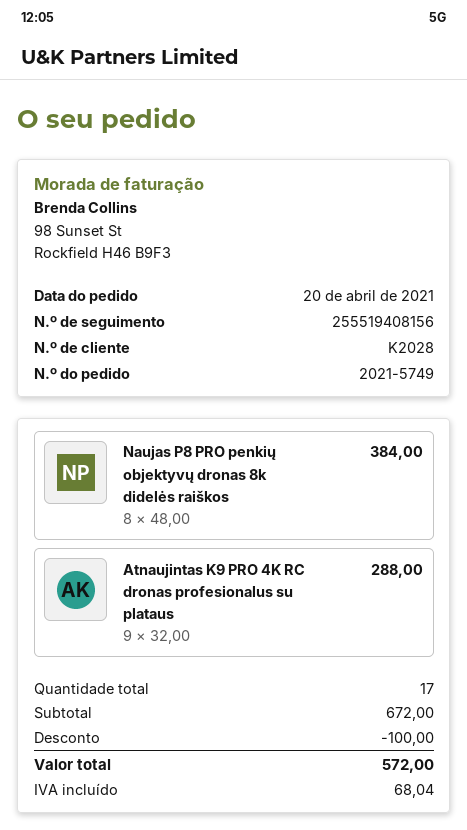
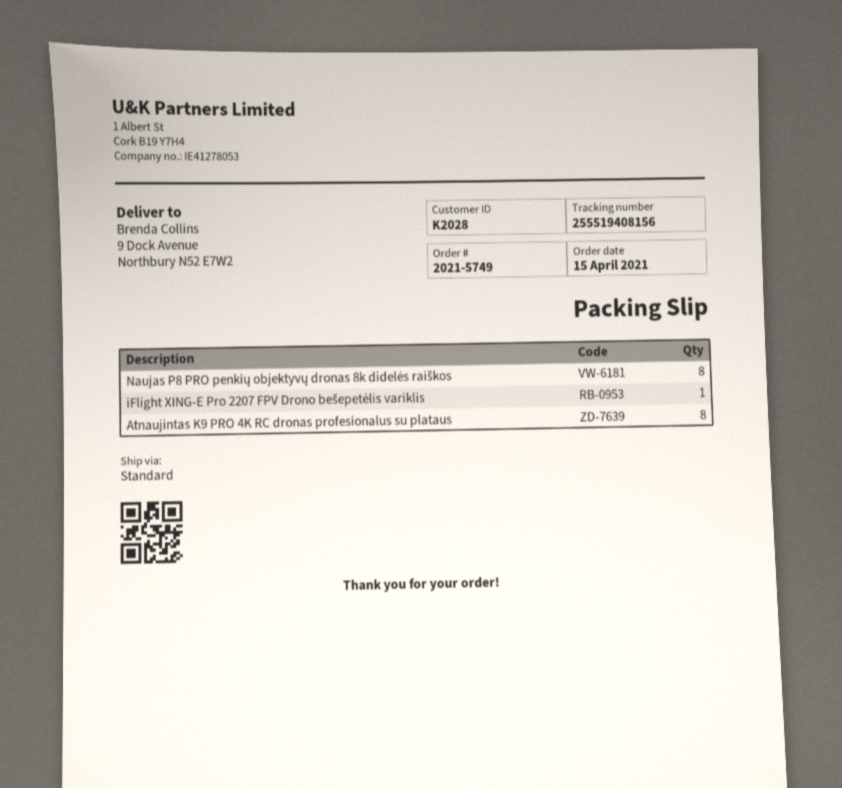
order date: 2021-04-20 -> 2021-04-15
Atnaujintas K9 PRO 4K RC dronas profesionalus su plataus: 9 -> 8
iFlight XING-E Pro 2207 FPV Drono bešepetėlis variklis: none -> 1

